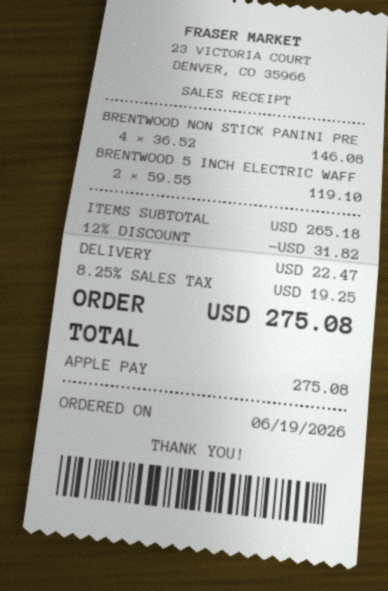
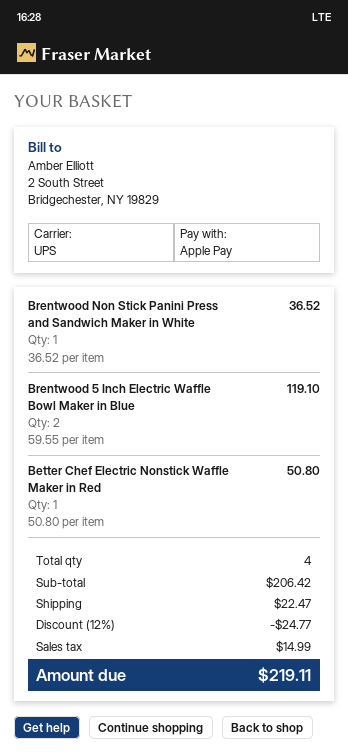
BRENTWOOD NON STICK PANINI PRE: 4 x 36.52 = 146.08 -> 1 x 36.52 = 36.52
Better Chef Electric Nonstick Waffle Maker in Red: none -> 1 x 50.80 = 50.80
subtotal: 265.18 -> 206.42
discount: 12% = 31.82 -> 12% = 24.77
tax: 19.25 -> 14.99
total: 275.08 -> 219.11

